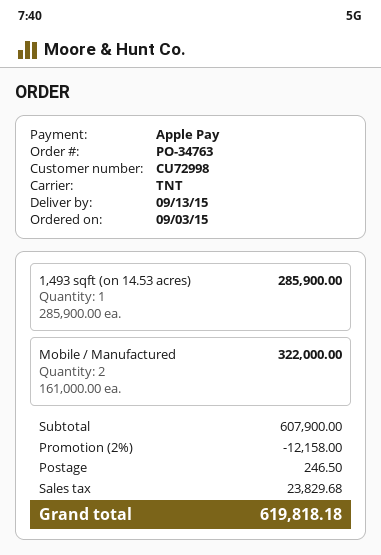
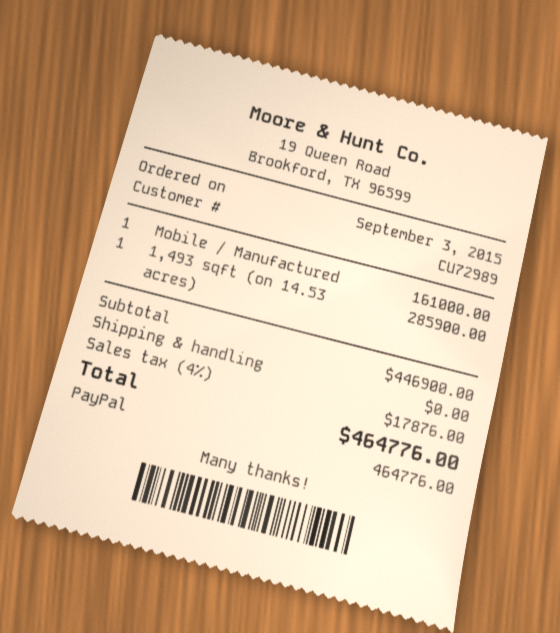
customer number: CU72998 -> CU72989
payment method: Apple Pay -> PayPal
Mobile / Manufactured: 2 x 161000.00 = 322000.00 -> 1 x 161000.00 = 161000.00
subtotal: 607900.00 -> 446900.00
discount: 2% = 12158.00 -> none
shipping: 246.50 -> 0.00
tax: 23829.68 -> 17876.00
total: 619818.18 -> 464776.00

